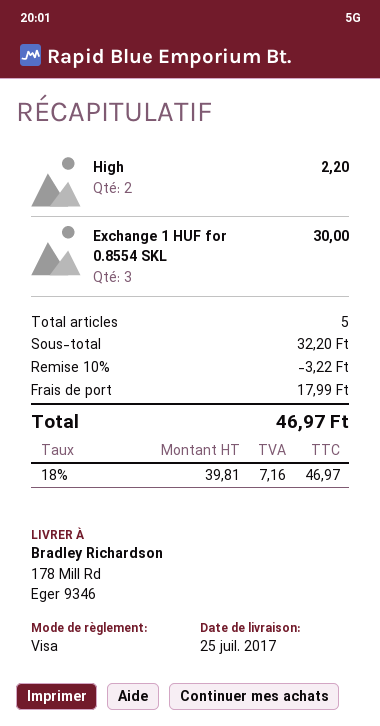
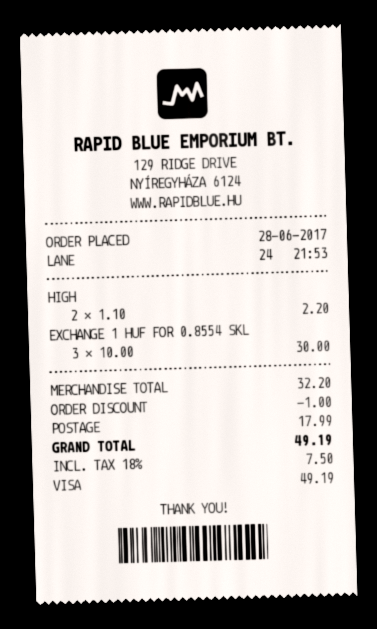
discount: 3.22 -> 1.00
tax: 18% = 7.16 -> 18% = 7.50
total: 46.97 -> 49.19

